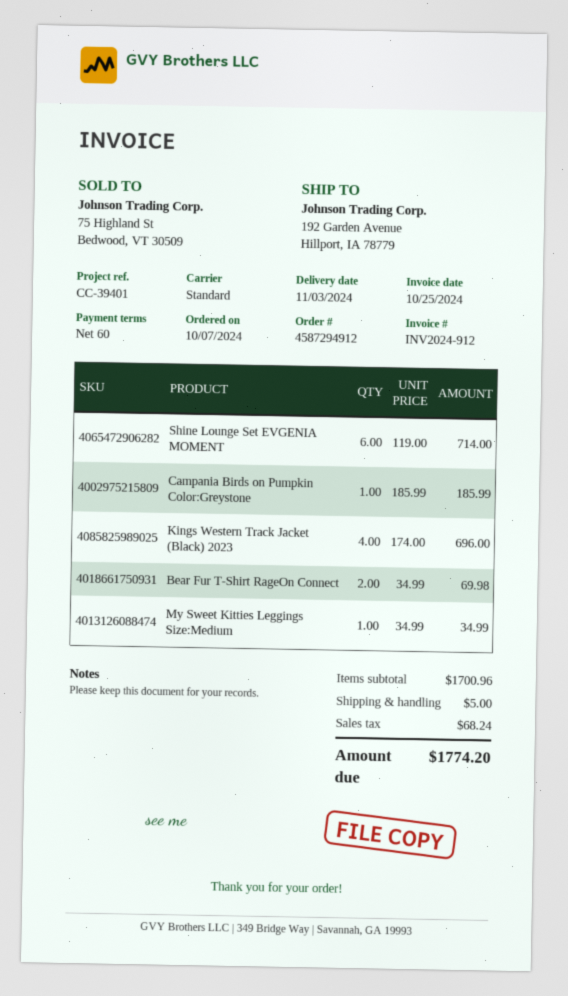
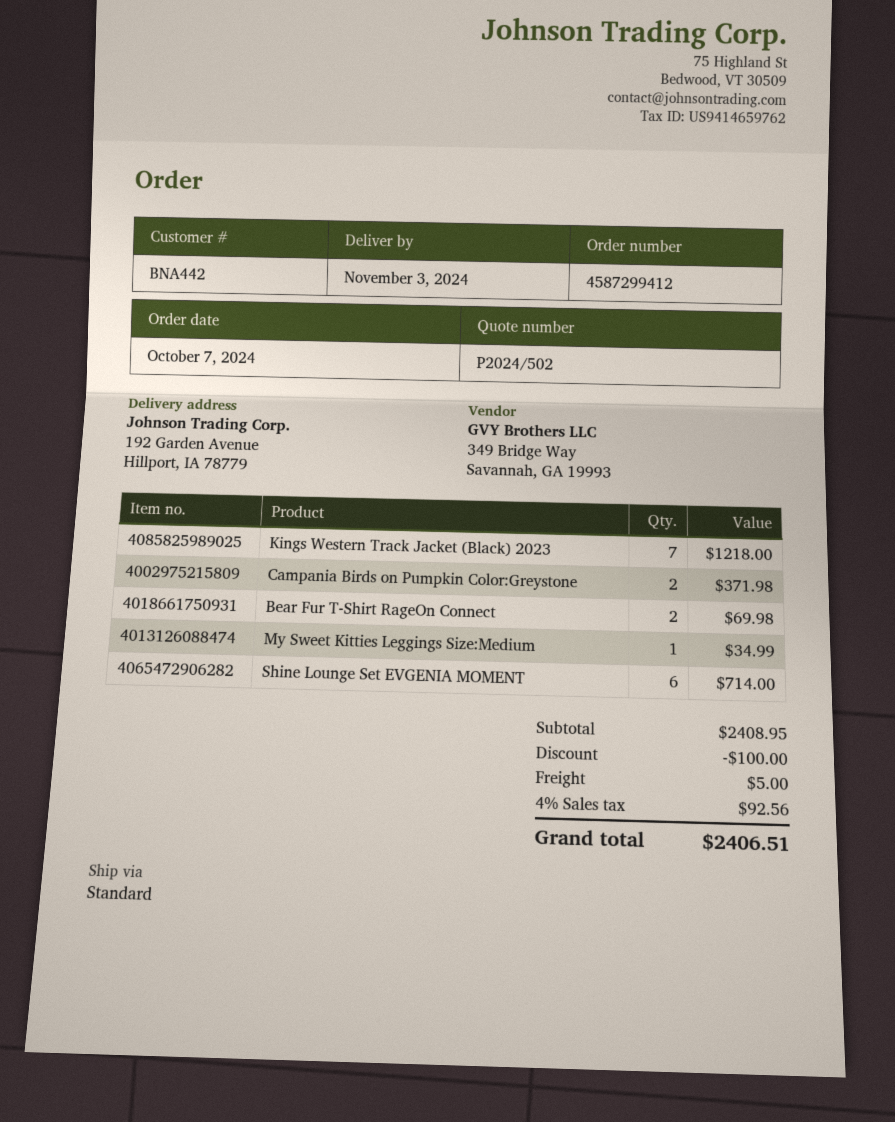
order number: 4587294912 -> 4587299412
Campania Birds on Pumpkin Color:Greystone: 1 for 185.99 -> 2 for 371.98
Kings Western Track Jacket (Black) 2023: 4 for 696.00 -> 7 for 1218.00
subtotal: 1700.96 -> 2408.95
discount: none -> 100.00
tax: 68.24 -> 92.56
total: 1774.20 -> 2406.51

